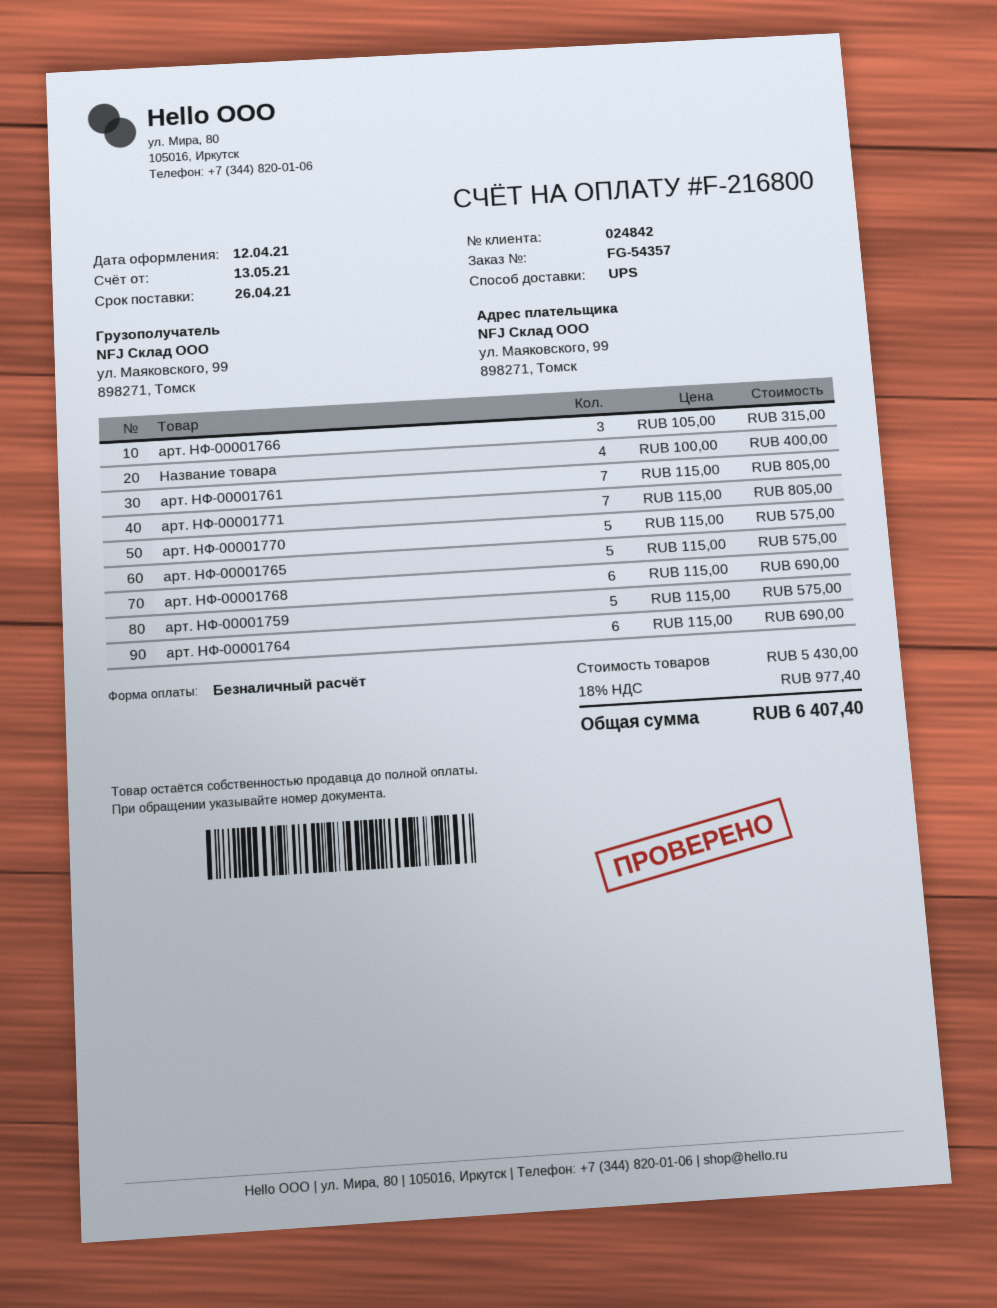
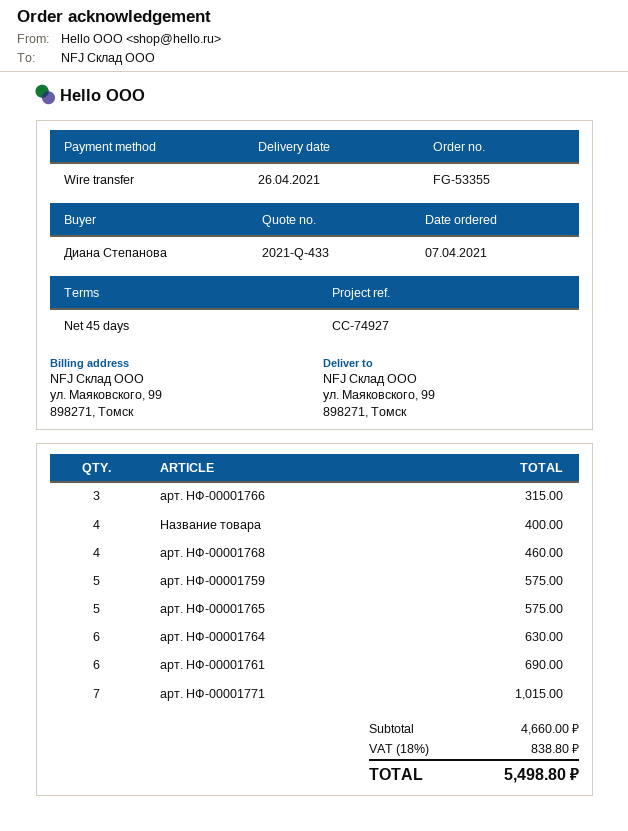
order number: FG-54357 -> FG-53355
order date: 2021-04-12 -> 2021-04-07
арт. НФ-00001761: 7 for 805.00 -> 6 for 690.00
арт. НФ-00001771: 7 for 805.00 -> 7 for 1015.00
арт. НФ-00001770: 5 for 575.00 -> none
арт. НФ-00001768: 6 for 690.00 -> 4 for 460.00
арт. НФ-00001764: 6 for 690.00 -> 6 for 630.00
subtotal: 5430.00 -> 4660.00
tax: 18% = 977.40 -> 18% = 838.80
total: 6407.40 -> 5498.80

